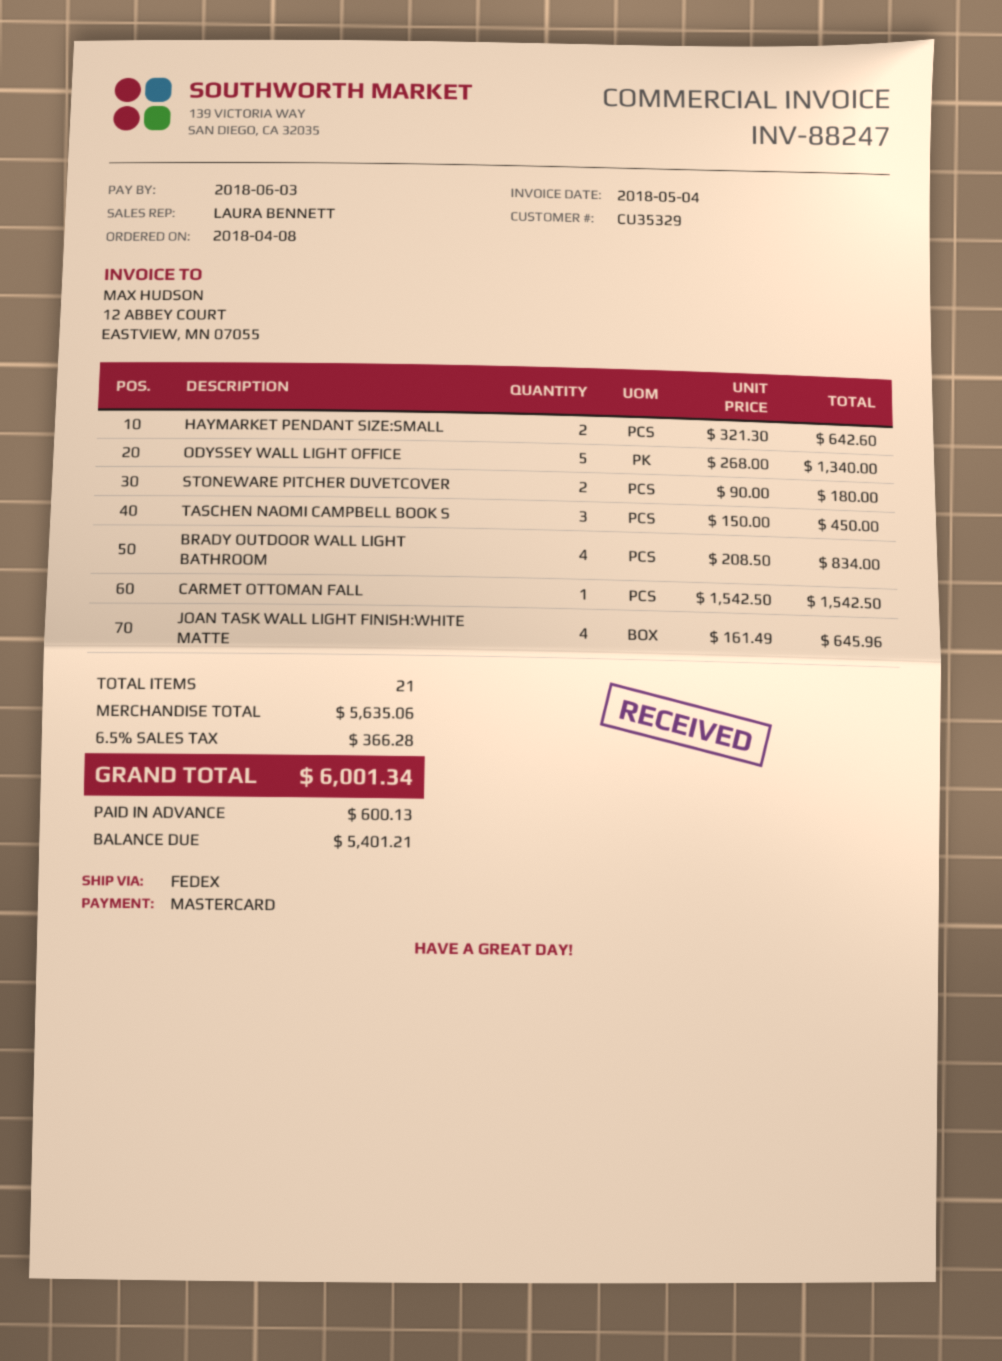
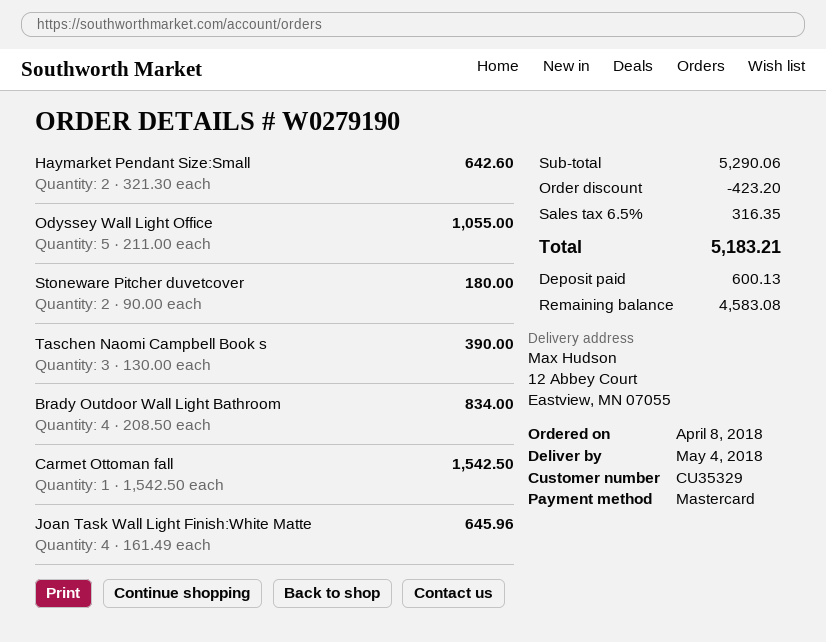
ODYSSEY WALL LIGHT OFFICE: 5 x 268.00 = 1340.00 -> 5 x 211.00 = 1055.00
TASCHEN NAOMI CAMPBELL BOOK S: 3 x 150.00 = 450.00 -> 3 x 130.00 = 390.00
subtotal: 5635.06 -> 5290.06
discount: none -> 423.20
tax: 6.5% = 366.28 -> 6.5% = 316.35
total: 6001.34 -> 5183.21
balance: 5401.21 -> 4583.08

